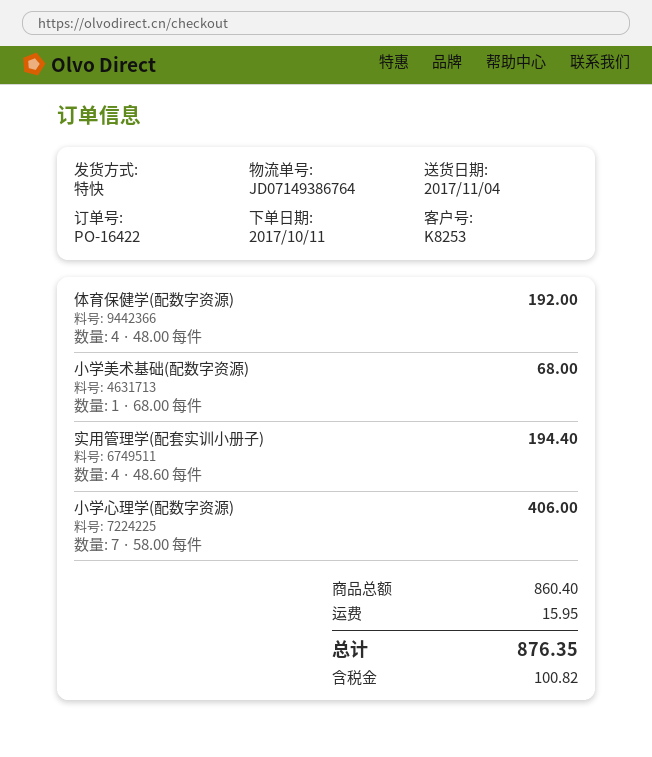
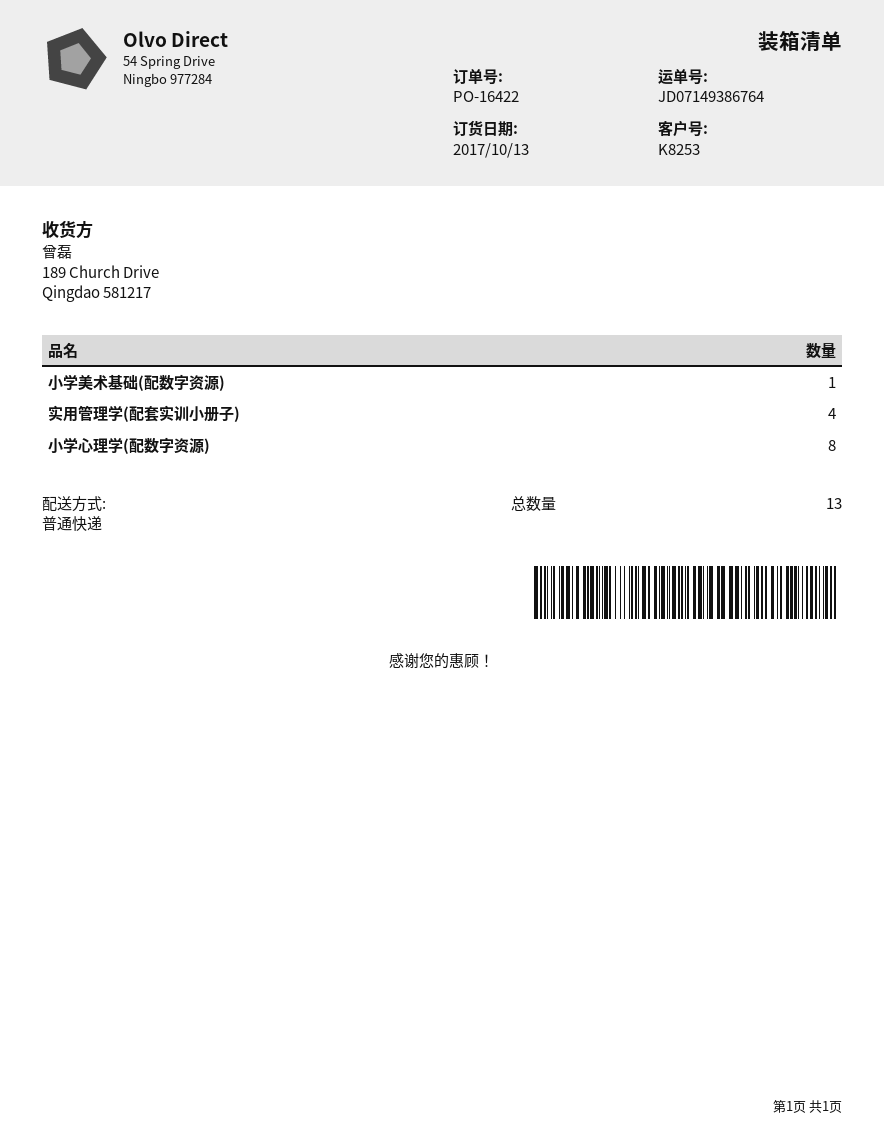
order date: 2017-10-11 -> 2017-10-13
shipping method: express -> standard
体育保健学(配数字资源): 4 -> none
小学心理学(配数字资源): 7 -> 8

